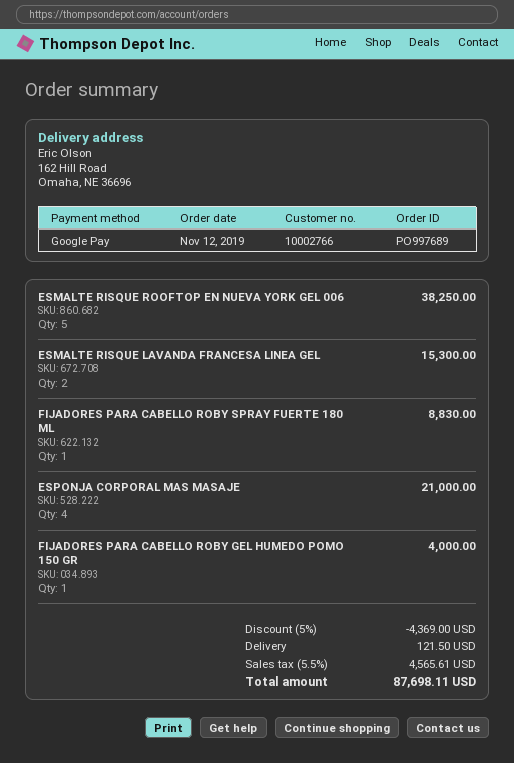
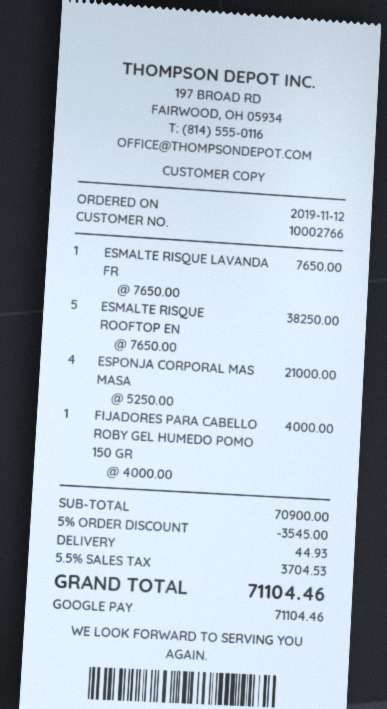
ESMALTE RISQUE LAVANDA FRANCESA LINEA GEL: 2 for 15300.00 -> 1 for 7650.00
FIJADORES PARA CABELLO ROBY SPRAY FUERTE 180 ML: 1 for 8830.00 -> none
discount: 5% = 4369.00 -> 5% = 3545.00
shipping: 121.50 -> 44.93
tax: 5.5% = 4565.61 -> 5.5% = 3704.53
total: 87698.11 -> 71104.46

